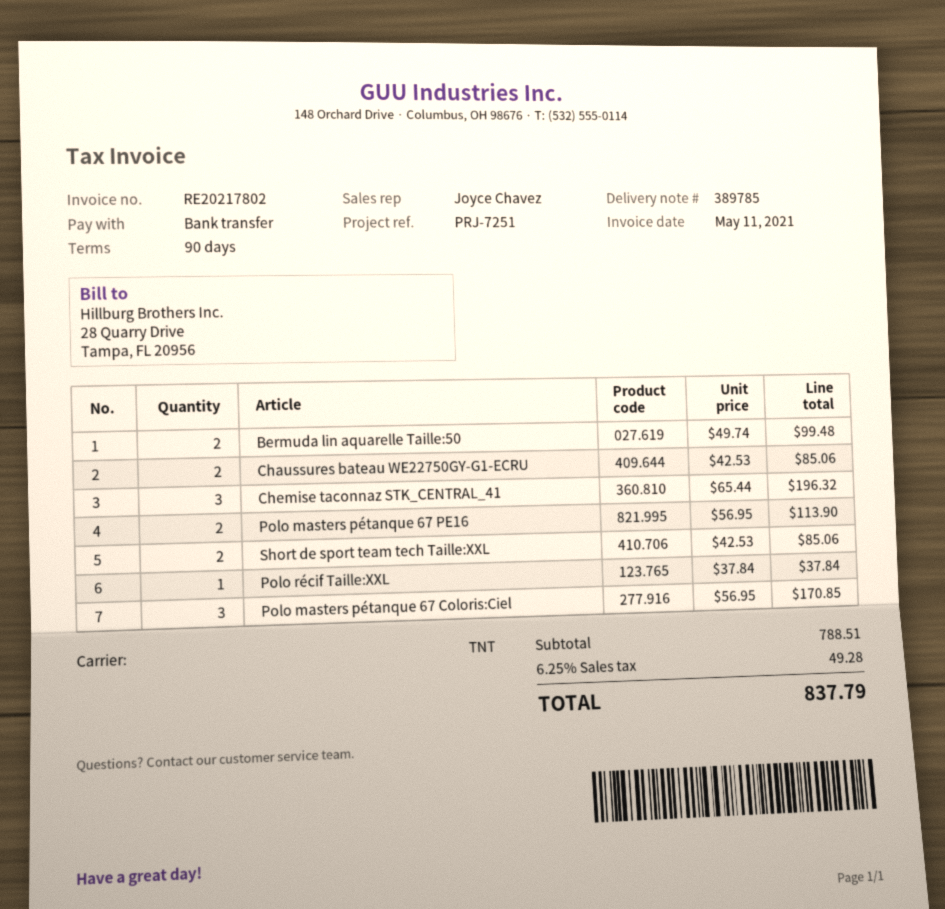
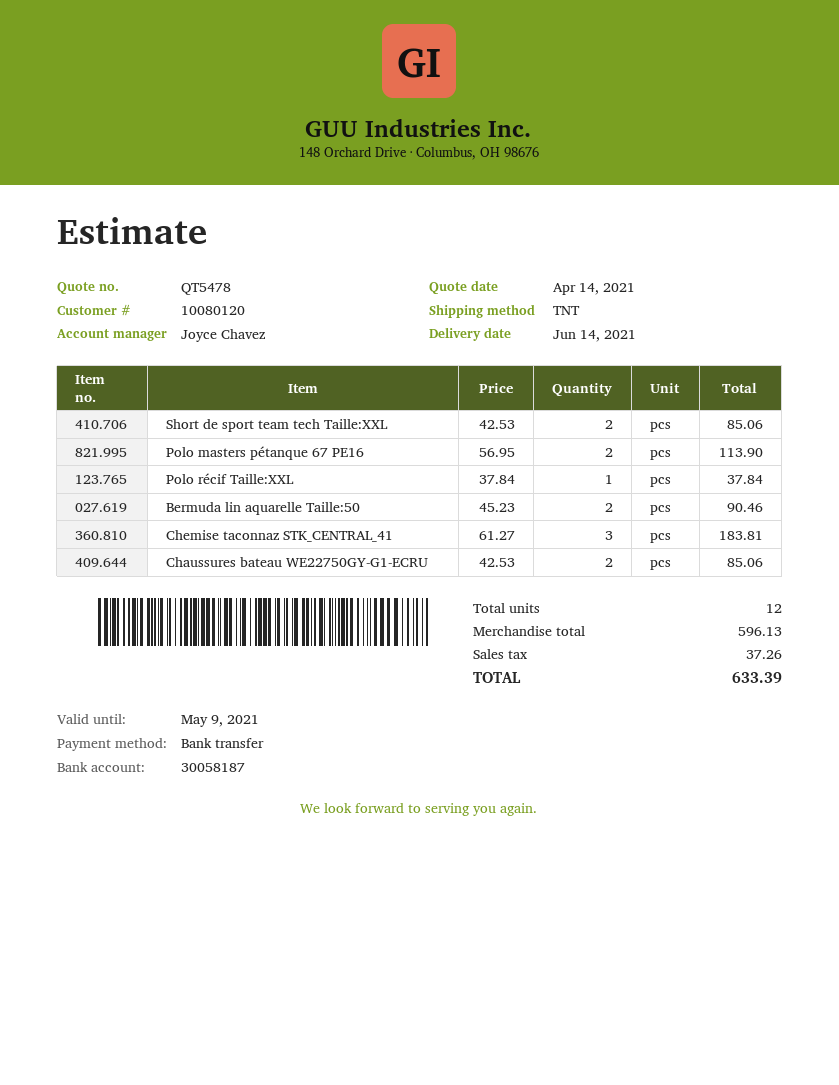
Bermuda lin aquarelle Taille:50: 2 x 49.74 = 99.48 -> 2 x 45.23 = 90.46
Chemise taconnaz STK_CENTRAL_41: 3 x 65.44 = 196.32 -> 3 x 61.27 = 183.81
Polo masters pétanque 67 Coloris:Ciel: 3 x 56.95 = 170.85 -> none
subtotal: 788.51 -> 596.13
tax: 49.28 -> 37.26
total: 837.79 -> 633.39

